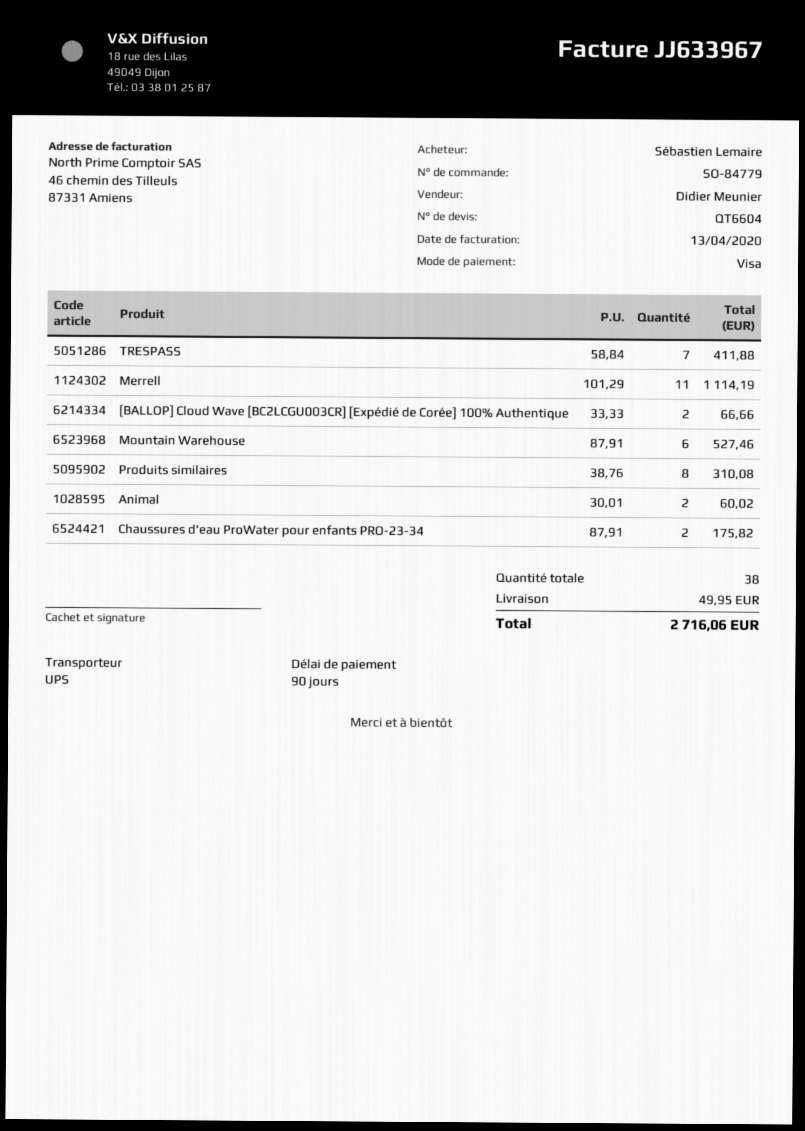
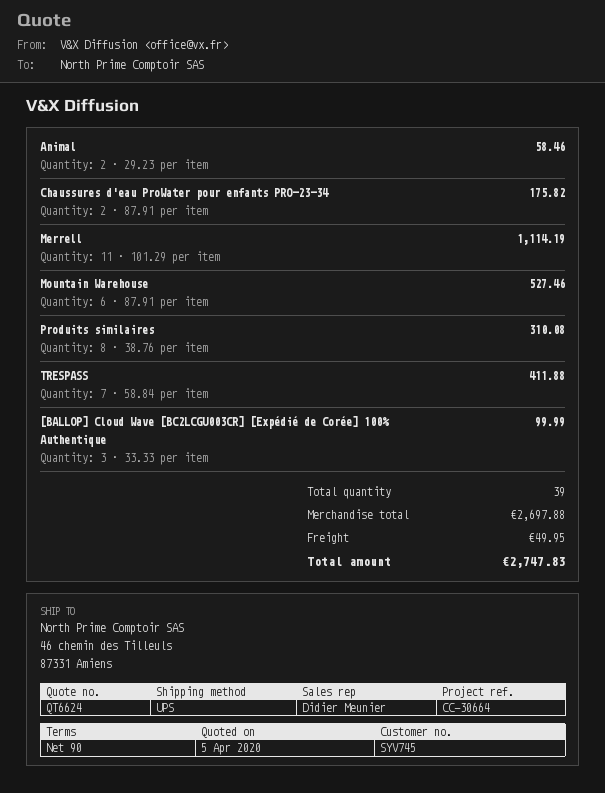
quote number: QT6604 -> QT6624
[BALLOP] Cloud Wave [BC2LCGU003CR] [Expédié de Corée] 100% Authentique: 2 x 33.33 = 66.66 -> 3 x 33.33 = 99.99
Animal: 2 x 30.01 = 60.02 -> 2 x 29.23 = 58.46
total quantity: 38 -> 39
total: 2716.06 -> 2747.83

